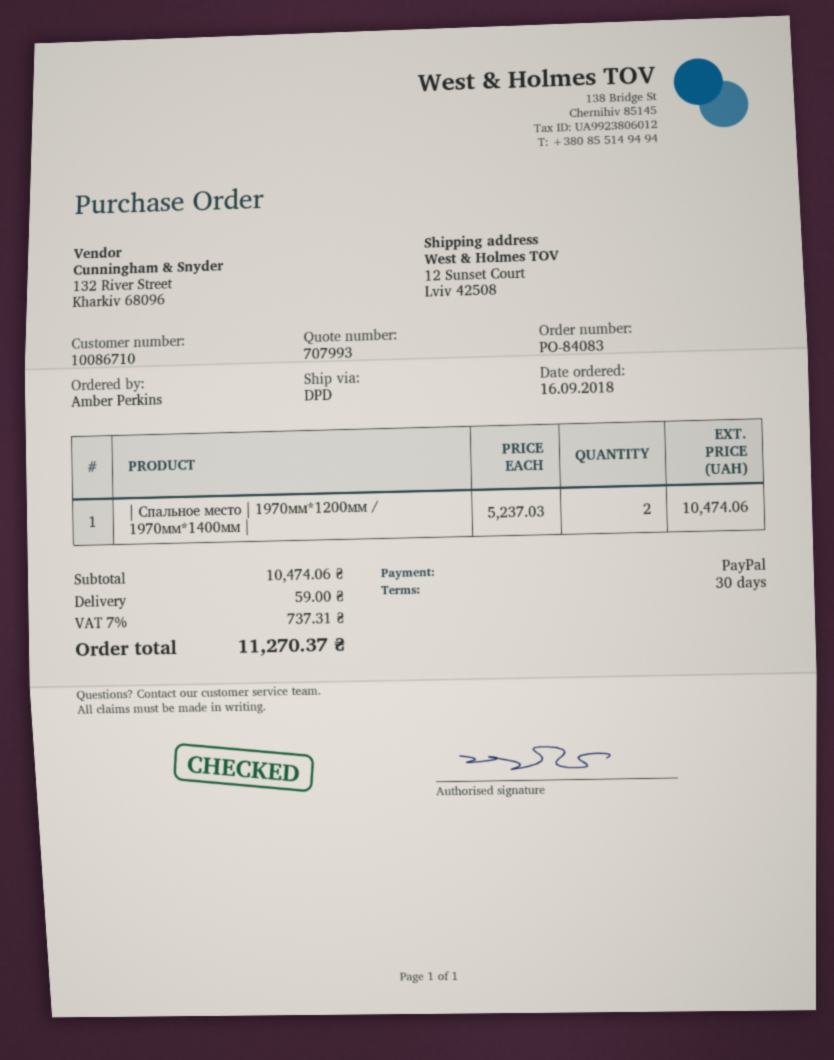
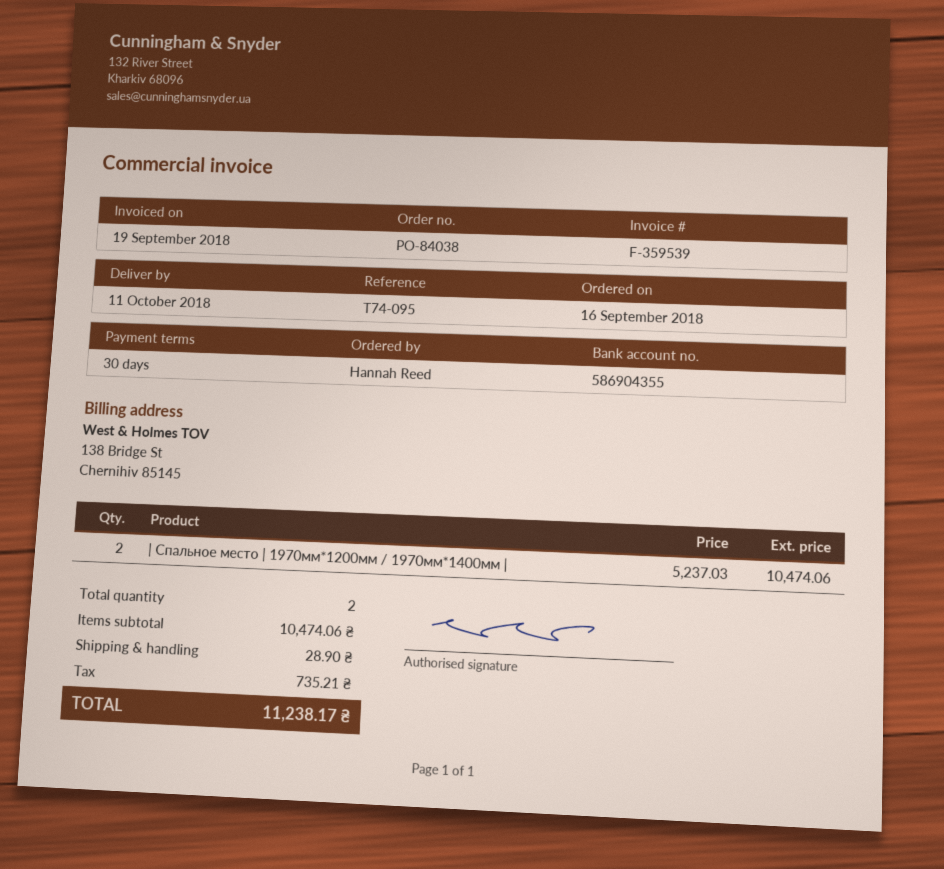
order number: PO-84083 -> PO-84038
ordered by: Amber Perkins -> Hannah Reed
shipping: 59.00 -> 28.90
tax: 737.31 -> 735.21
total: 11270.37 -> 11238.17

